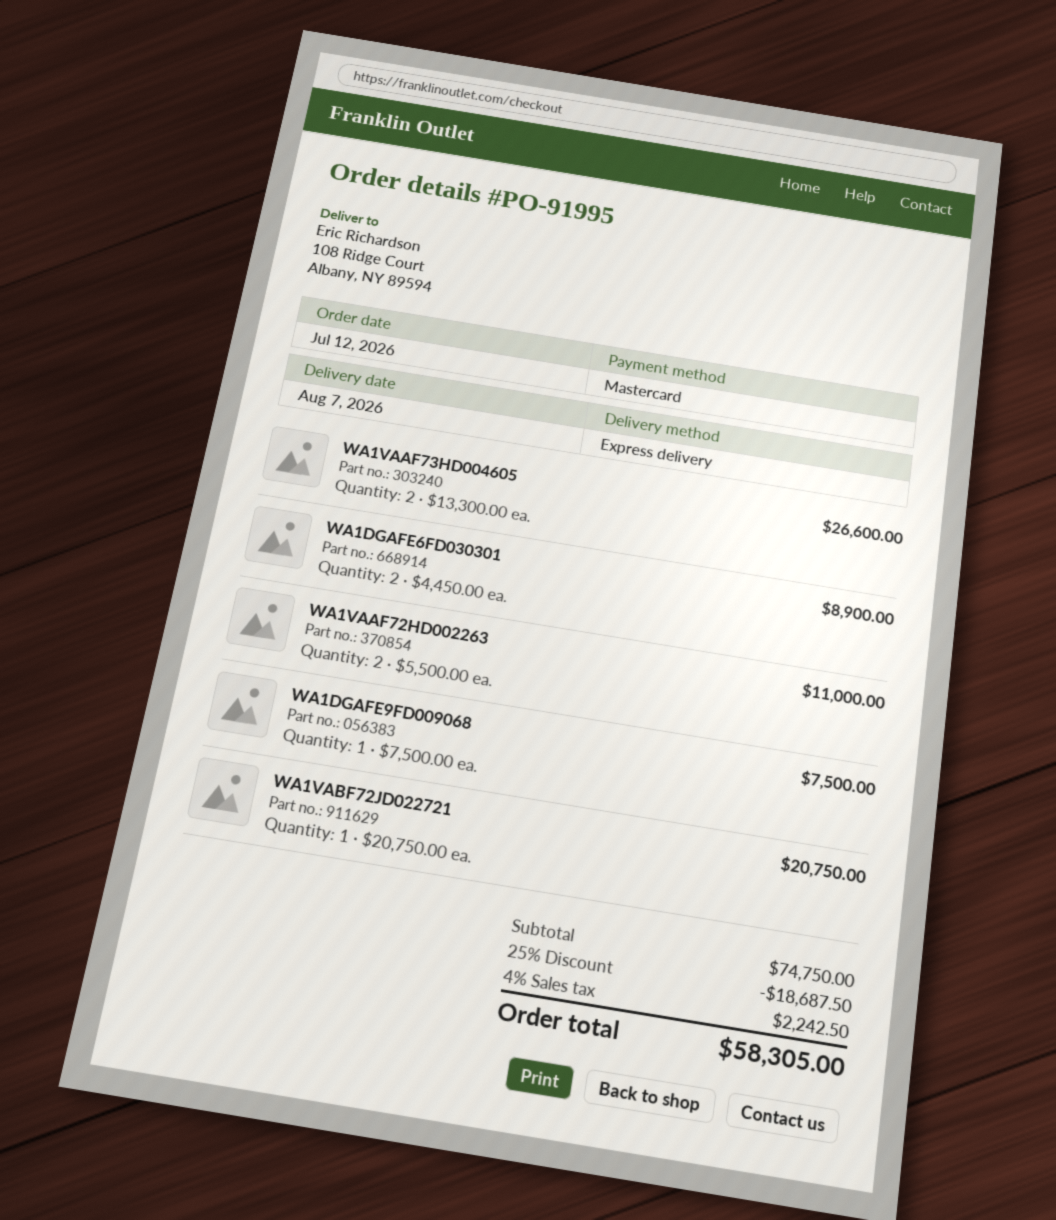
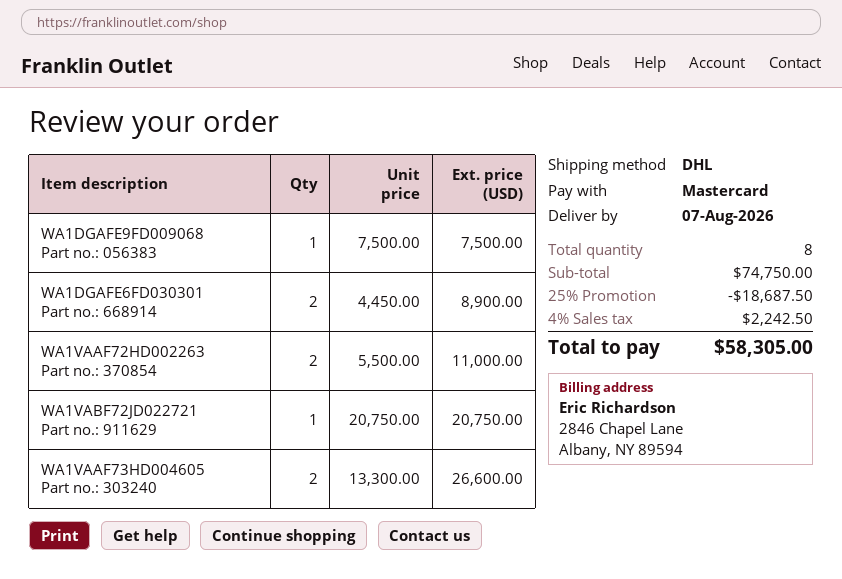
shipping method: express -> DHL

